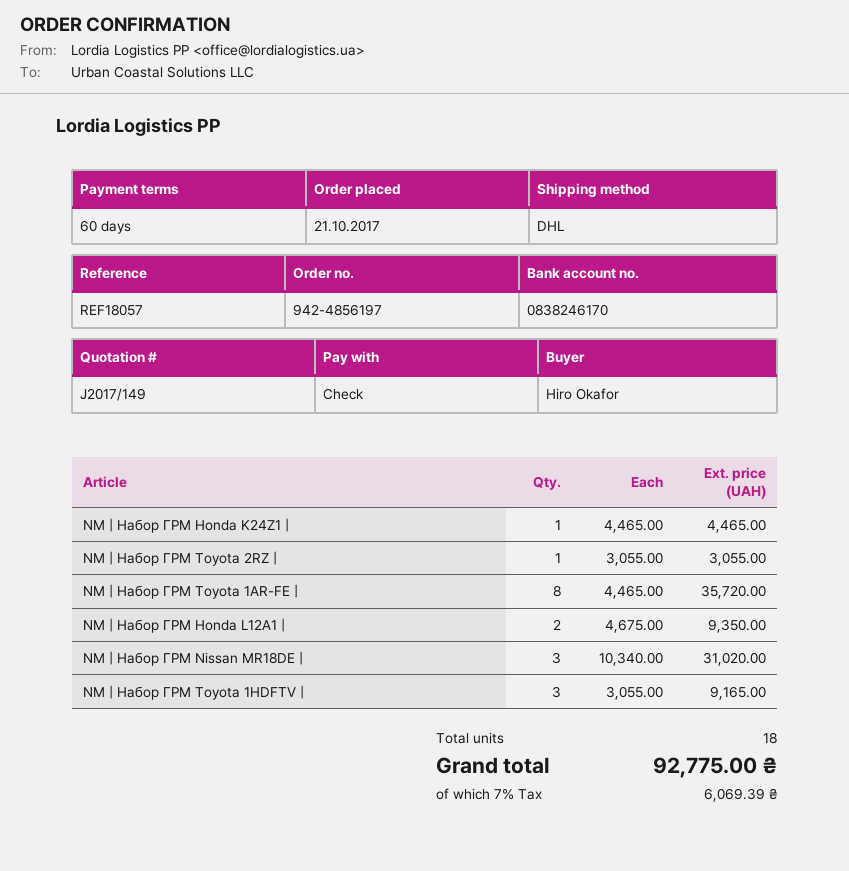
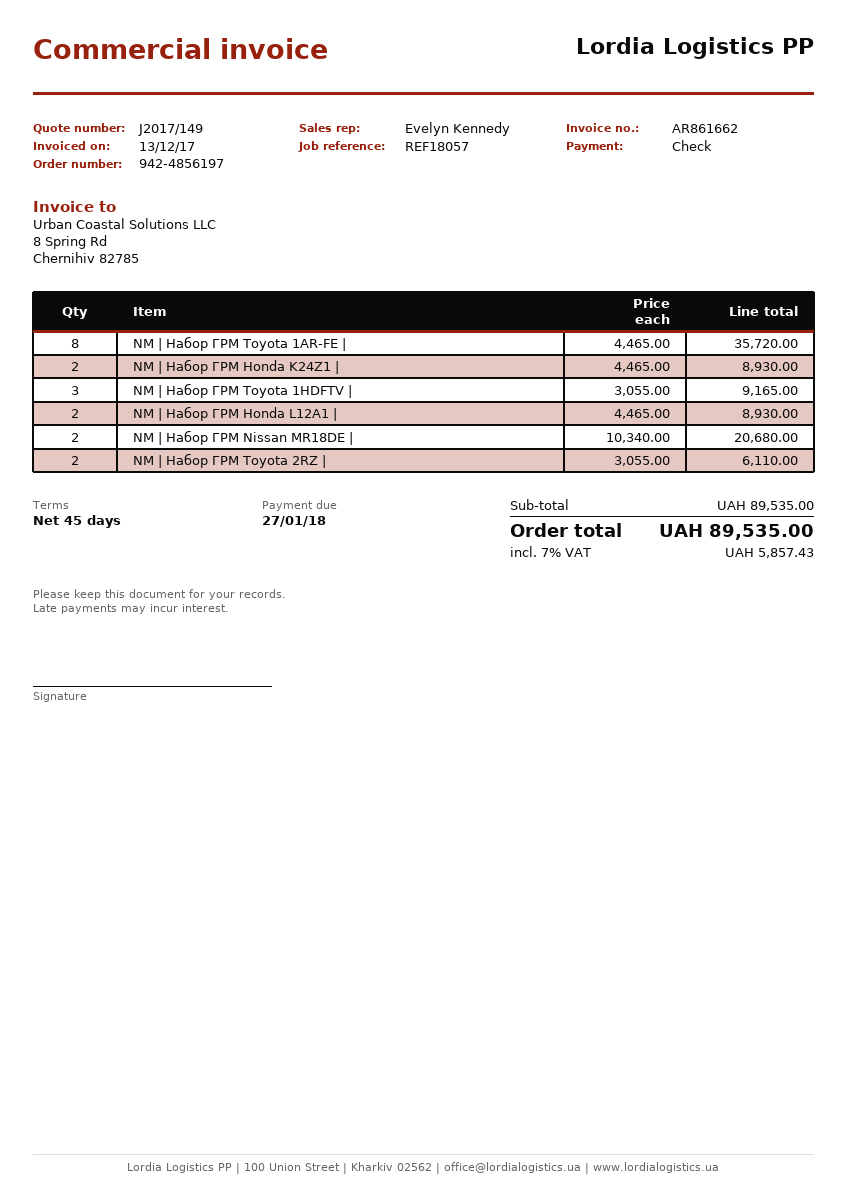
payment terms: 60 days -> 45 days
NM | Набор ГРМ Honda K24Z1 |: 1 x 4465.00 = 4465.00 -> 2 x 4465.00 = 8930.00
NM | Набор ГРМ Toyota 2RZ |: 1 x 3055.00 = 3055.00 -> 2 x 3055.00 = 6110.00
NM | Набор ГРМ Honda L12A1 |: 2 x 4675.00 = 9350.00 -> 2 x 4465.00 = 8930.00
NM | Набор ГРМ Nissan MR18DE |: 3 x 10340.00 = 31020.00 -> 2 x 10340.00 = 20680.00
tax: 7% = 6069.39 -> 7% = 5857.43
total: 92775.00 -> 89535.00

